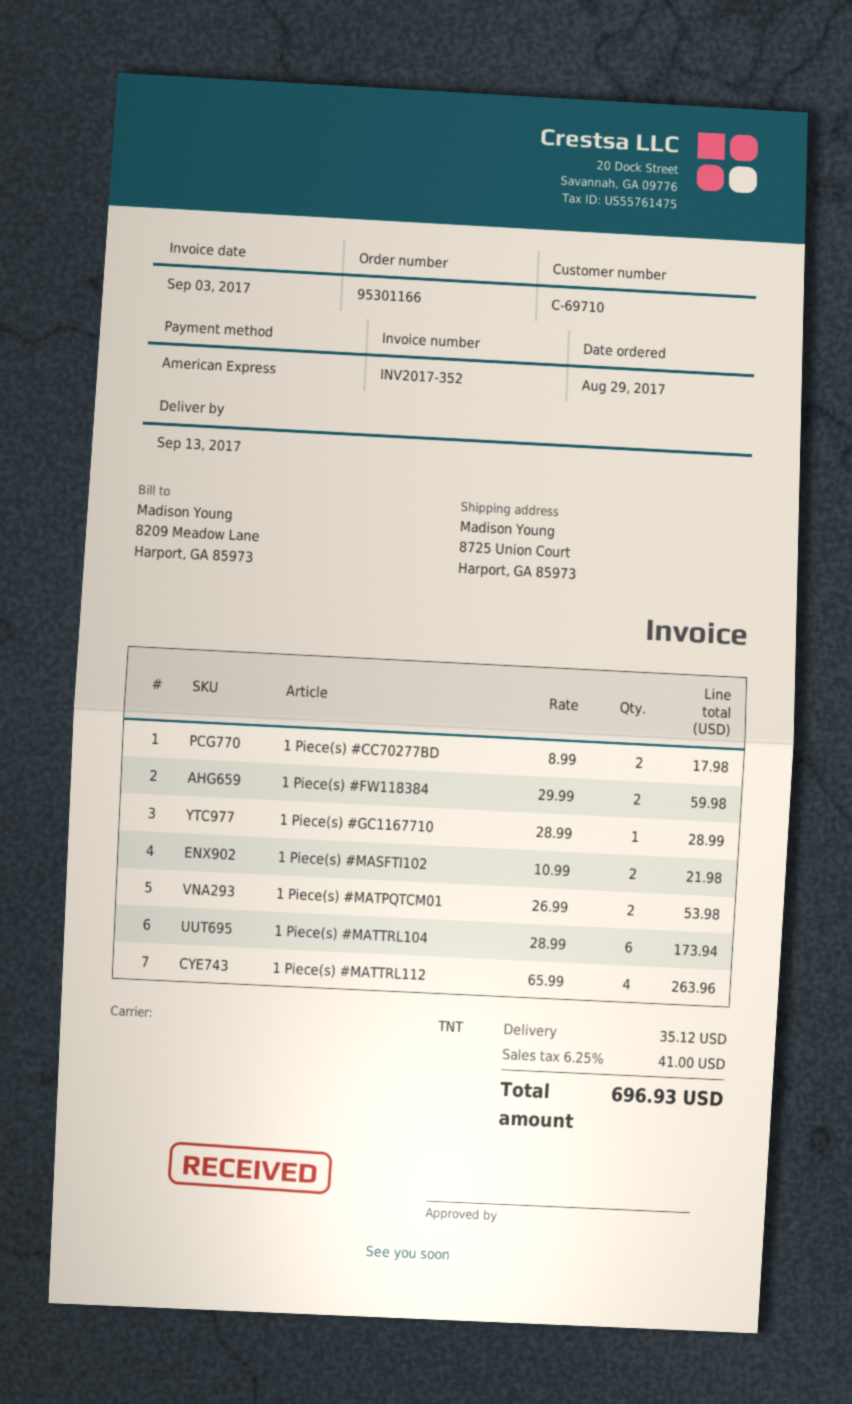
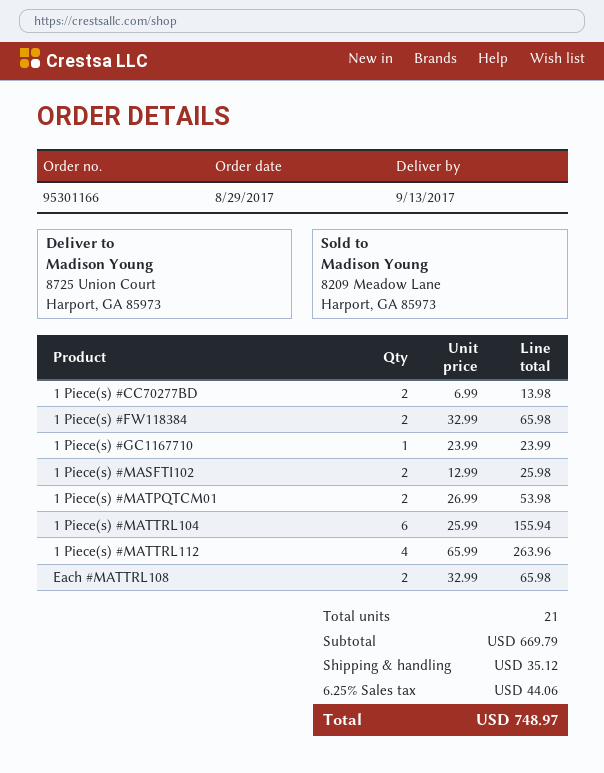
1 Piece(s) #CC70277BD: 2 x 8.99 = 17.98 -> 2 x 6.99 = 13.98
1 Piece(s) #FW118384: 2 x 29.99 = 59.98 -> 2 x 32.99 = 65.98
1 Piece(s) #GC1167710: 1 x 28.99 = 28.99 -> 1 x 23.99 = 23.99
1 Piece(s) #MASFTI102: 2 x 10.99 = 21.98 -> 2 x 12.99 = 25.98
1 Piece(s) #MATTRL104: 6 x 28.99 = 173.94 -> 6 x 25.99 = 155.94
Each #MATTRL108: none -> 2 x 32.99 = 65.98
tax: 6.25% = 41.00 -> 6.25% = 44.06
total: 696.93 -> 748.97

